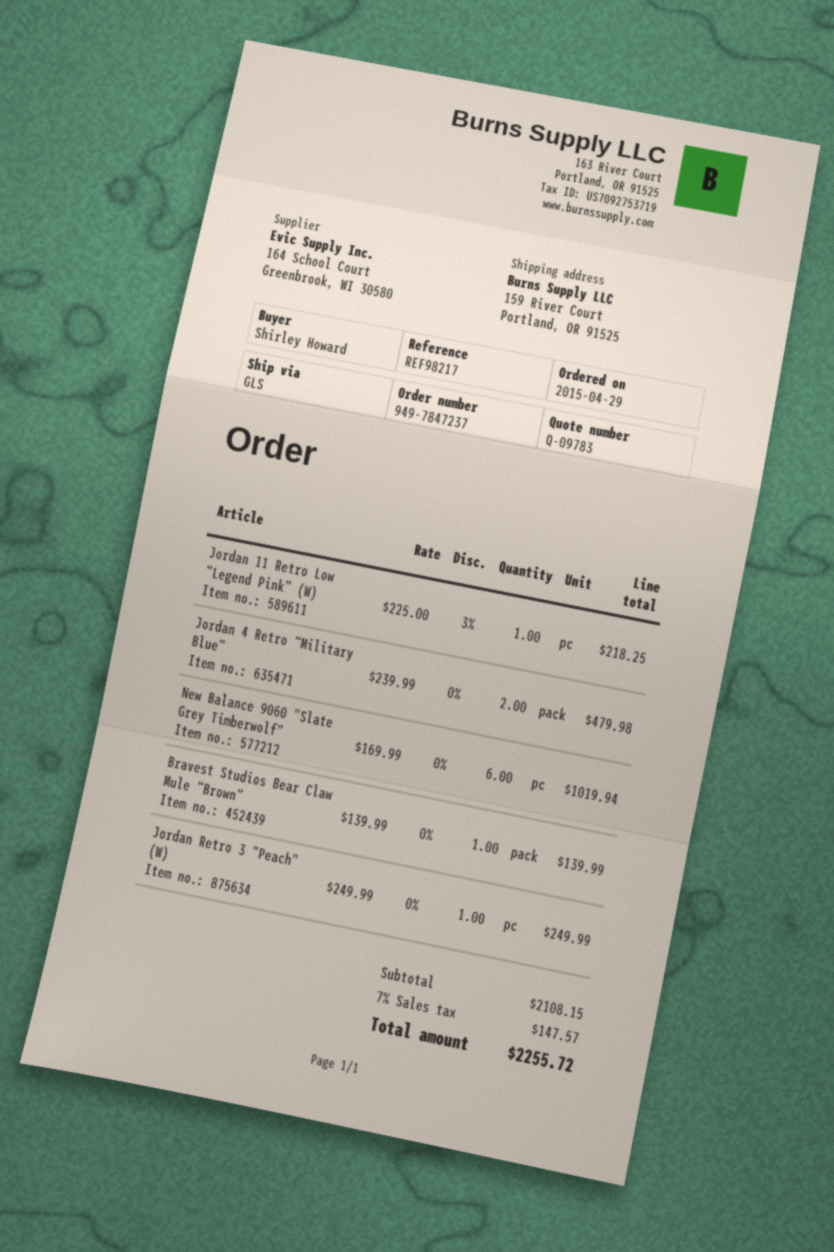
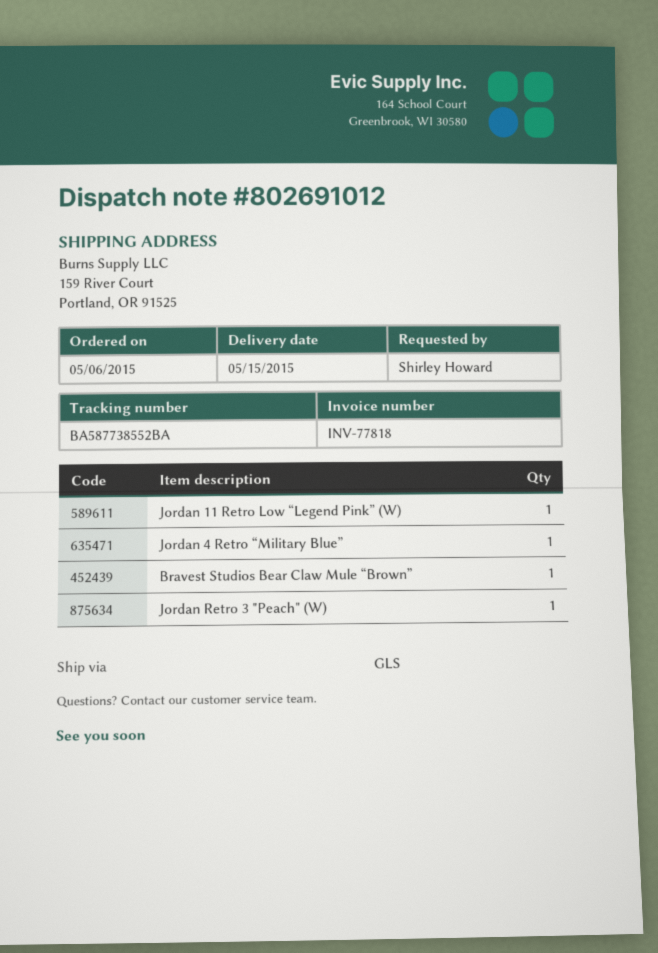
order date: 2015-04-29 -> 2015-05-06
Jordan 4 Retro “Military Blue”: 2 -> 1
New Balance 9060 "Slate Grey Timberwolf": 6 -> none

